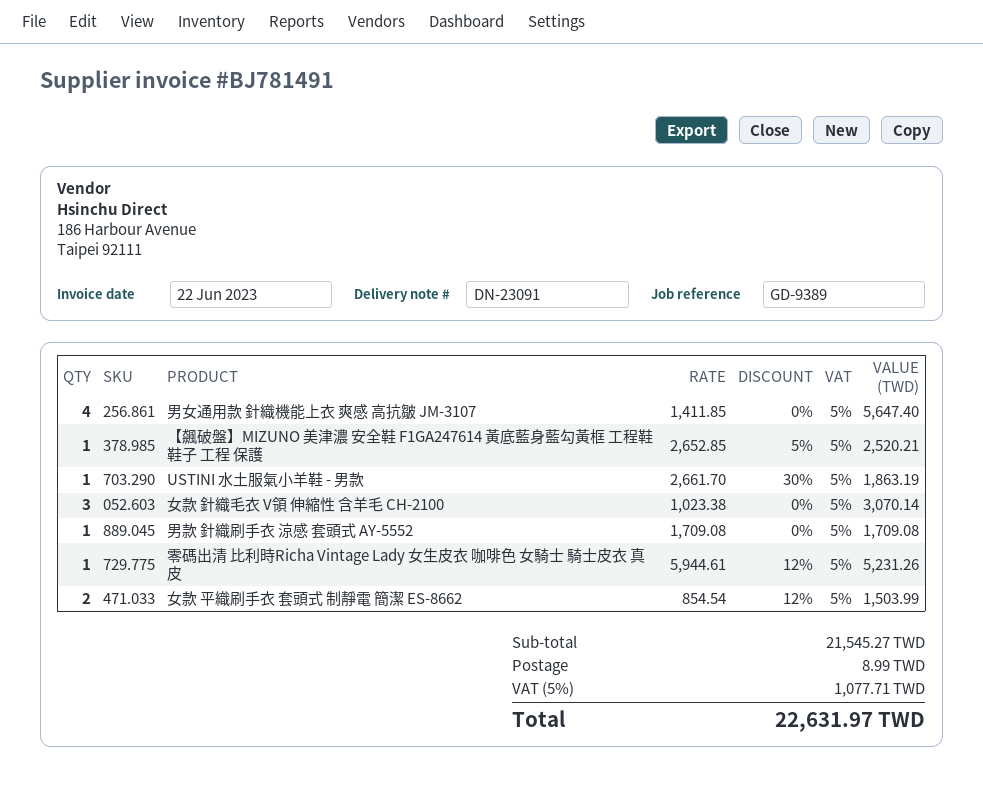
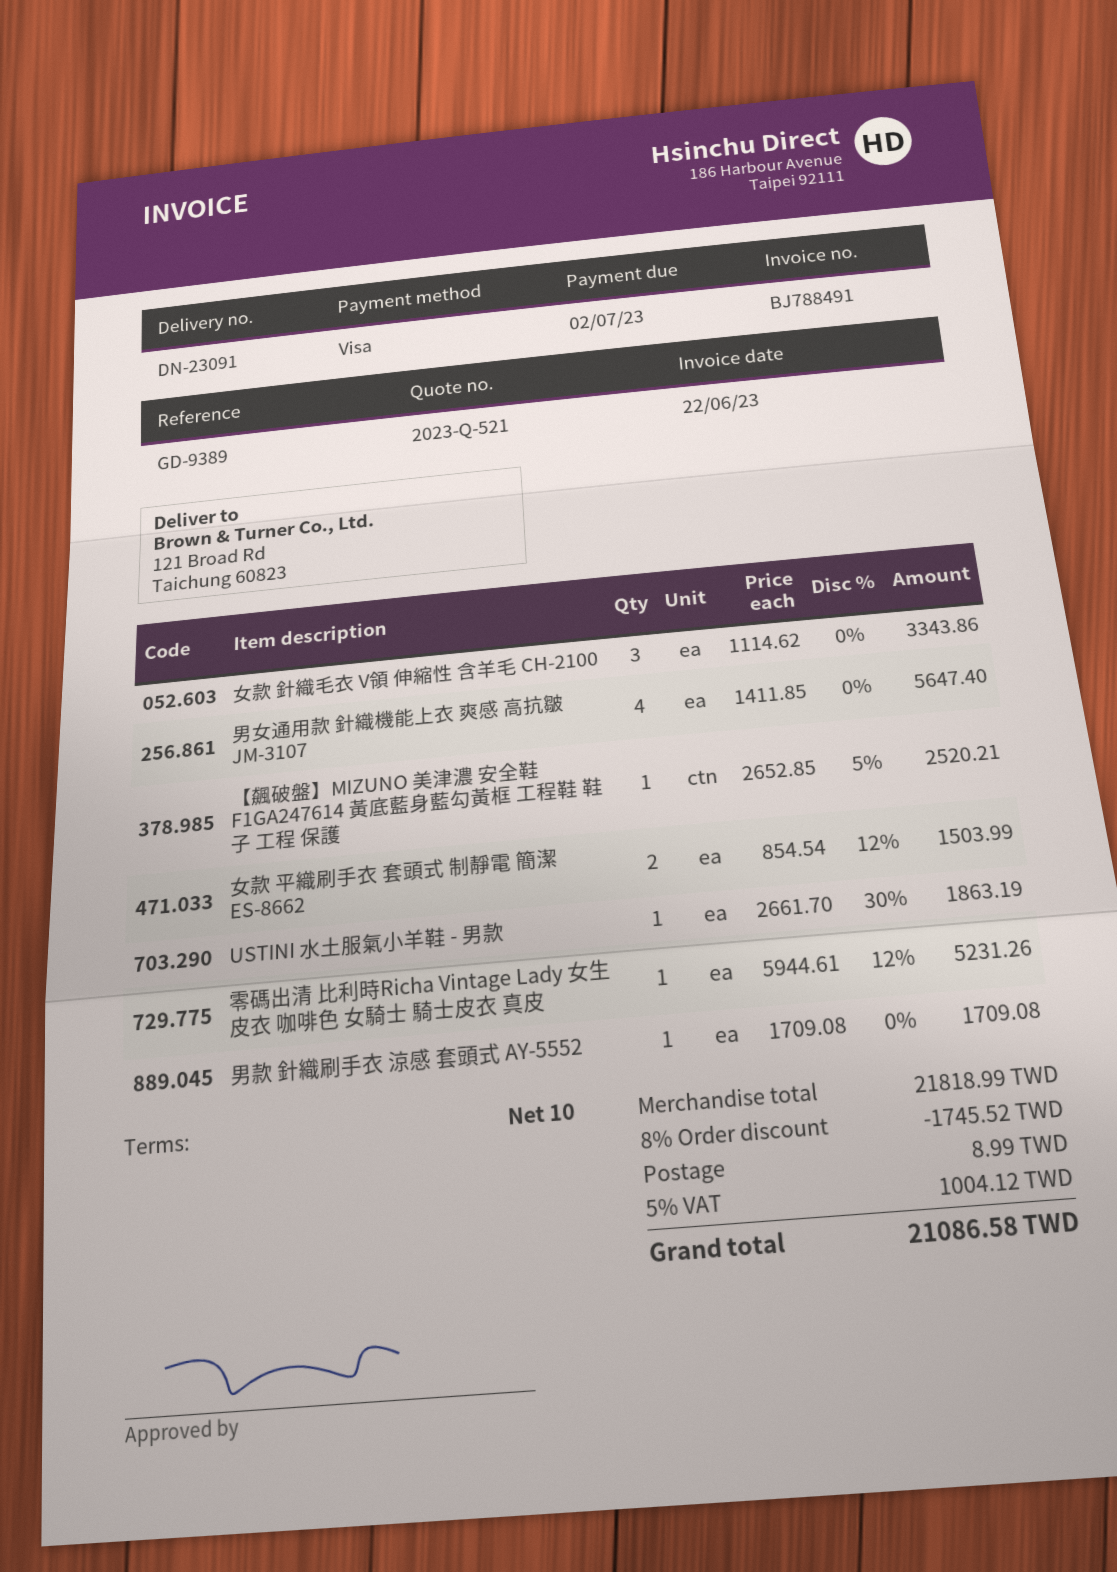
invoice number: BJ781491 -> BJ788491
女款 針織毛衣 V領 伸縮性 含羊毛 CH-2100: 3 x 1023.38 = 3070.14 -> 3 x 1114.62 = 3343.86
subtotal: 21545.27 -> 21818.99
discount: none -> 8% = 1745.52
tax: 5% = 1077.71 -> 5% = 1004.12
total: 22631.97 -> 21086.58

